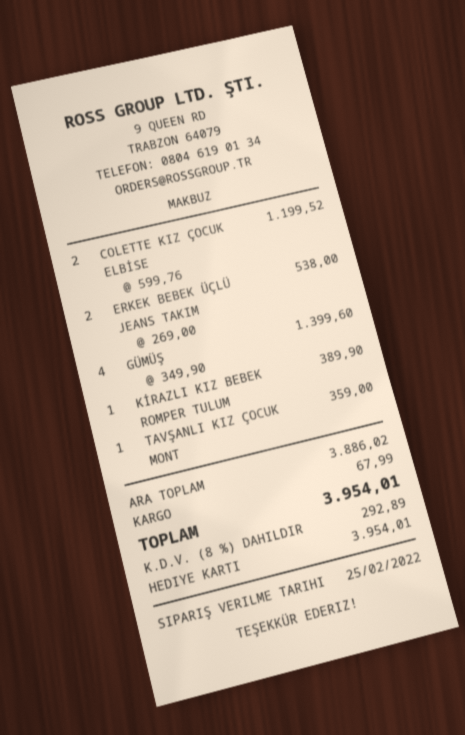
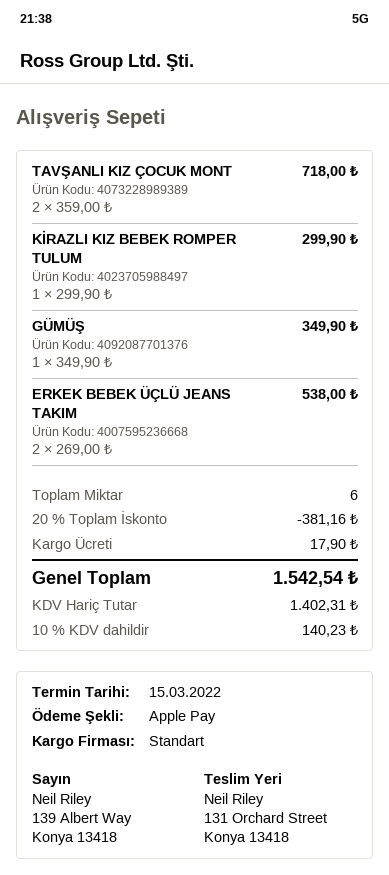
payment method: gift card -> Apple Pay
COLETTE KIZ ÇOCUK ELBİSE: 2 x 599.76 = 1199.52 -> none
GÜMÜŞ: 4 x 349.90 = 1399.60 -> 1 x 349.90 = 349.90
KİRAZLI KIZ BEBEK ROMPER TULUM: 1 x 389.90 = 389.90 -> 1 x 299.90 = 299.90
TAVŞANLI KIZ ÇOCUK MONT: 1 x 359.00 = 359.00 -> 2 x 359.00 = 718.00
discount: none -> 20% = 381.16
shipping: 67.99 -> 17.90
tax: 8% = 292.89 -> 10% = 140.23
total: 3954.01 -> 1542.54

